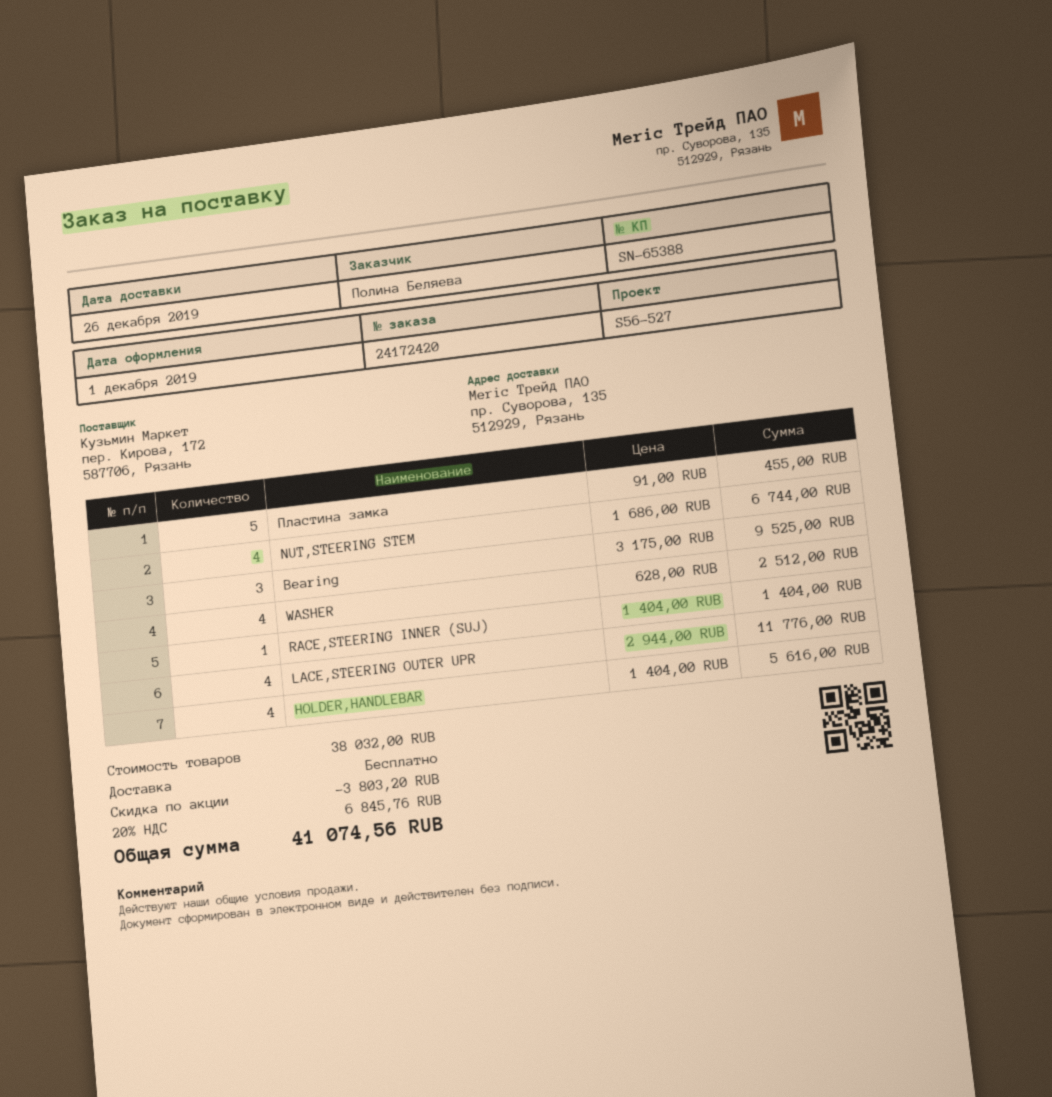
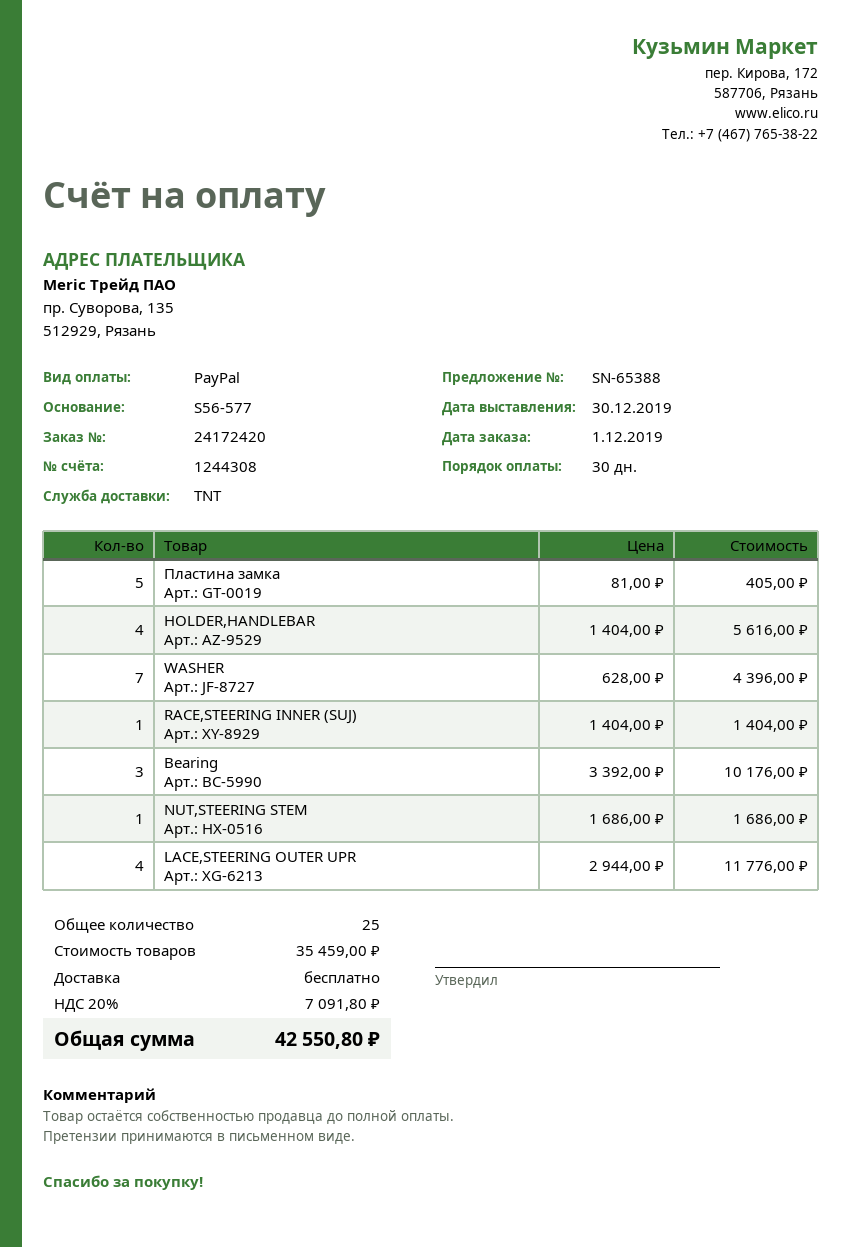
reference: S56-527 -> S56-577
Пластина замка: 5 x 91.00 = 455.00 -> 5 x 81.00 = 405.00
NUT,STEERING STEM: 4 x 1686.00 = 6744.00 -> 1 x 1686.00 = 1686.00
Bearing: 3 x 3175.00 = 9525.00 -> 3 x 3392.00 = 10176.00
WASHER: 4 x 628.00 = 2512.00 -> 7 x 628.00 = 4396.00
subtotal: 38032.00 -> 35459.00
discount: 3803.20 -> none
tax: 20% = 6845.76 -> 20% = 7091.80
total: 41074.56 -> 42550.80

